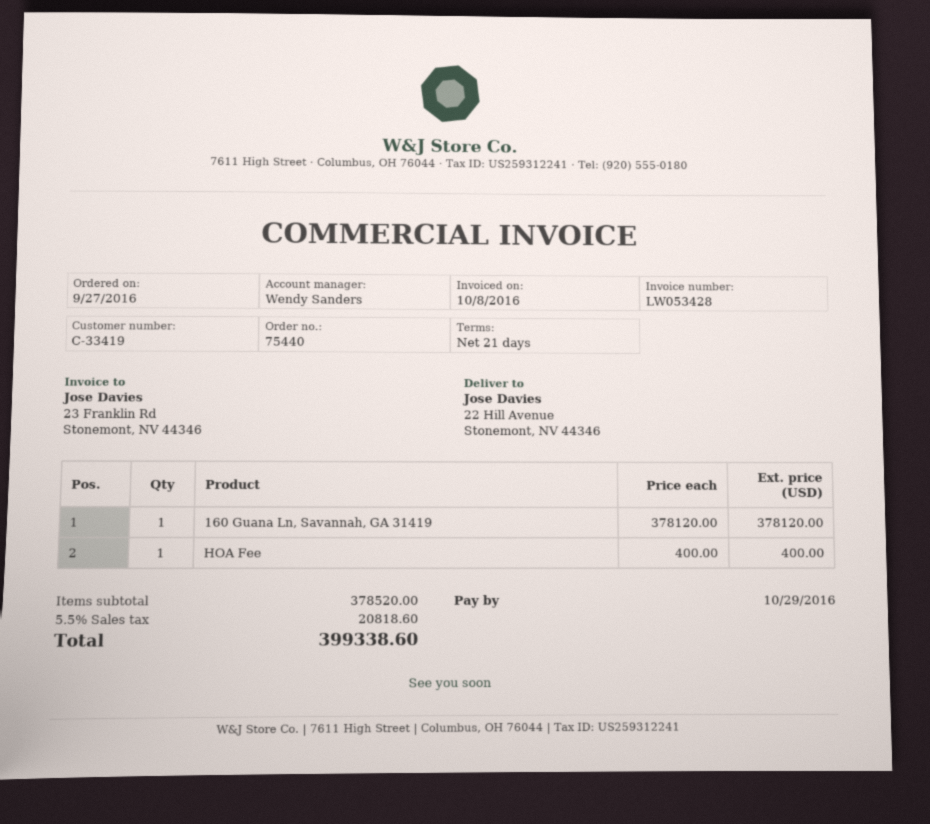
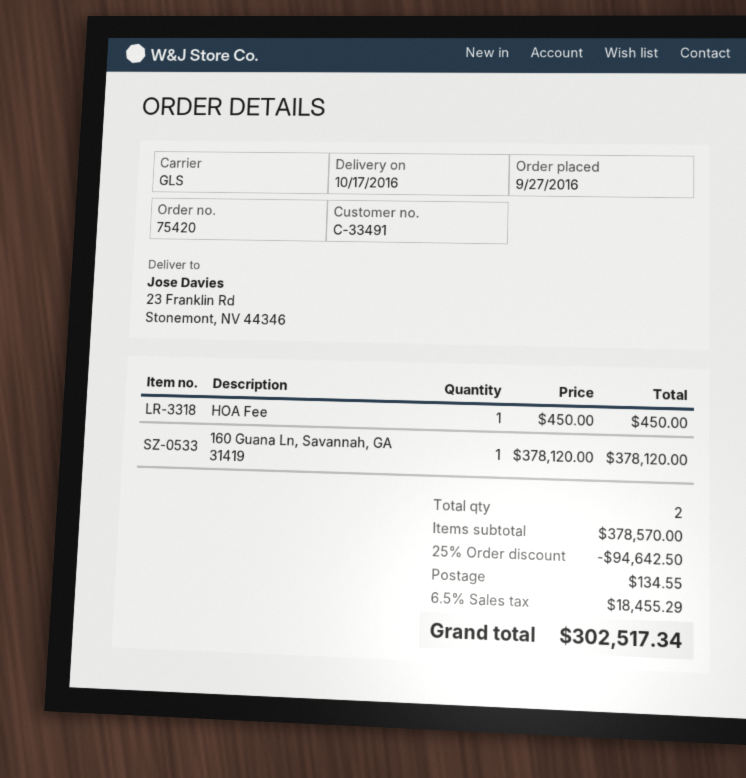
order number: 75440 -> 75420
customer number: C-33419 -> C-33491
ship to: 22 Hill Avenue, Stonemont, NV 44346 -> 23 Franklin Rd, Stonemont, NV 44346
HOA Fee: 1 x 400.00 = 400.00 -> 1 x 450.00 = 450.00
subtotal: 378520.00 -> 378570.00
discount: none -> 25% = 94642.50
shipping: none -> 134.55
tax: 5.5% = 20818.60 -> 6.5% = 18455.29
total: 399338.60 -> 302517.34

